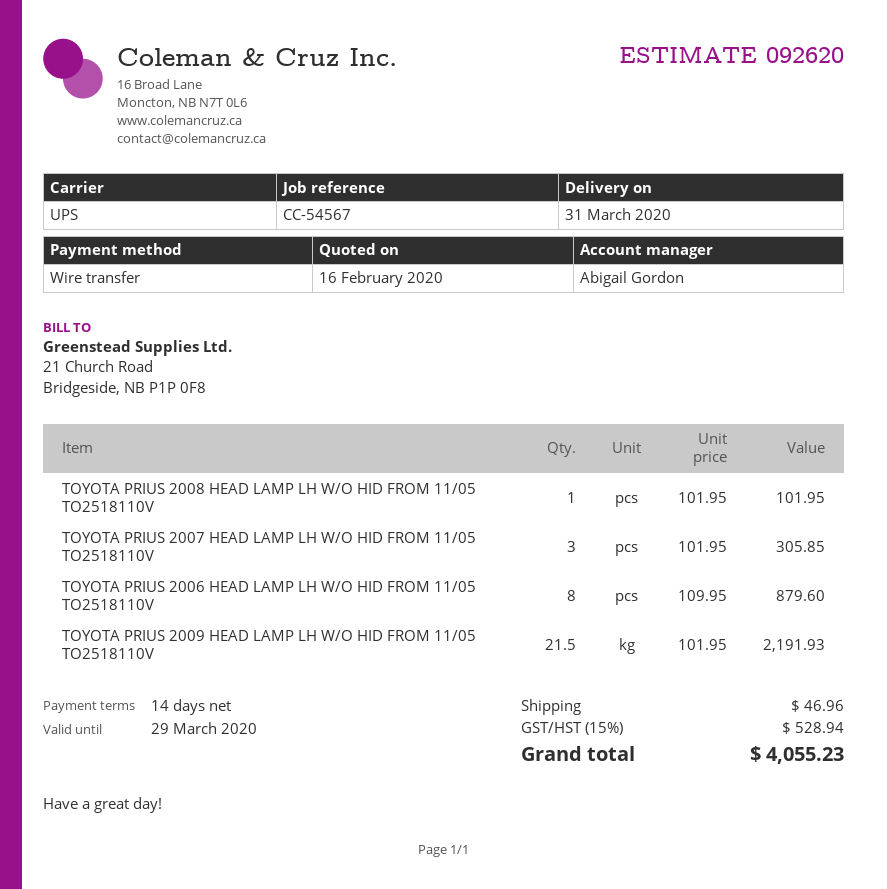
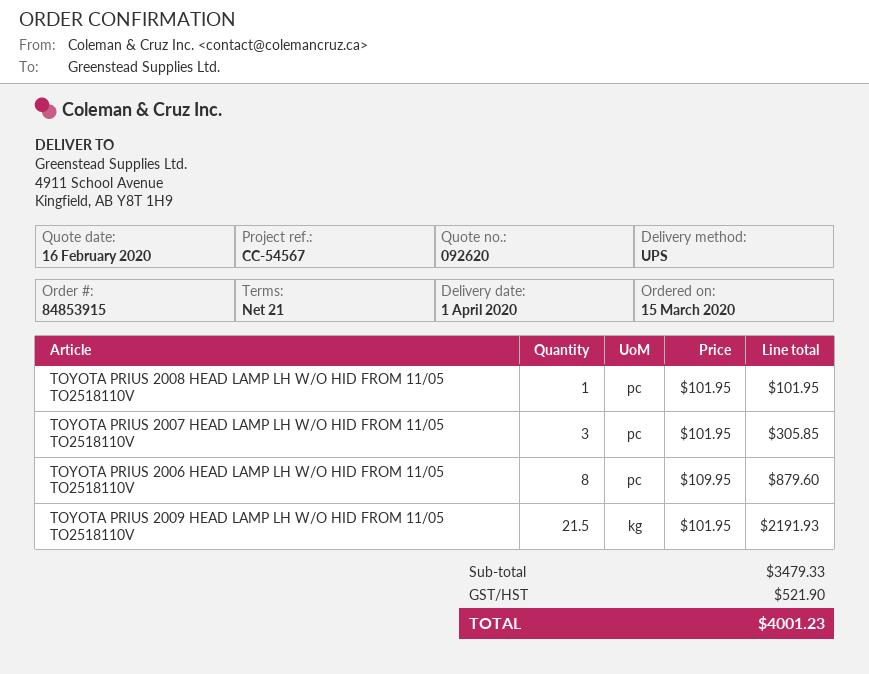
delivery date: 2020-03-31 -> 2020-04-01
payment terms: 14 days -> 21 days
shipping: 46.96 -> none
tax: 528.94 -> 521.90
total: 4055.23 -> 4001.23

